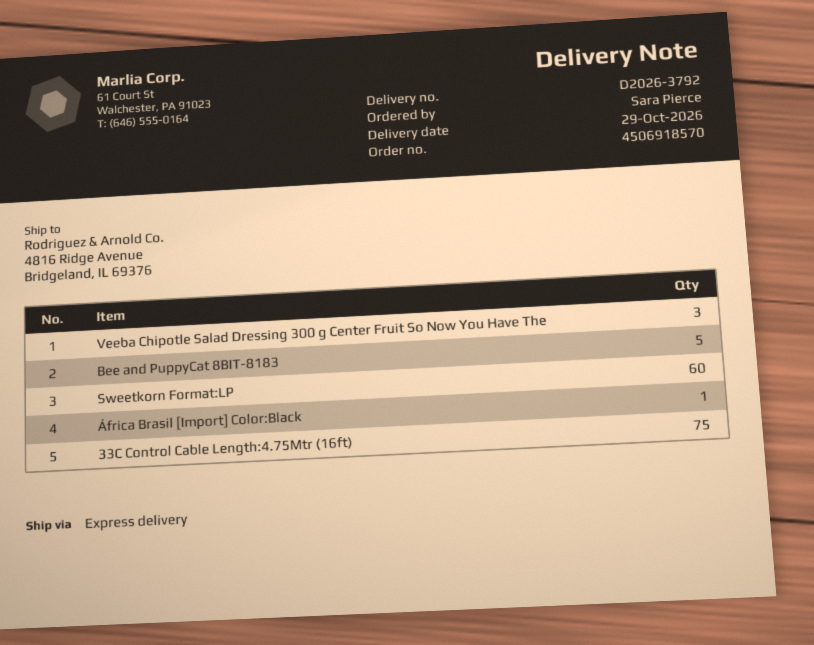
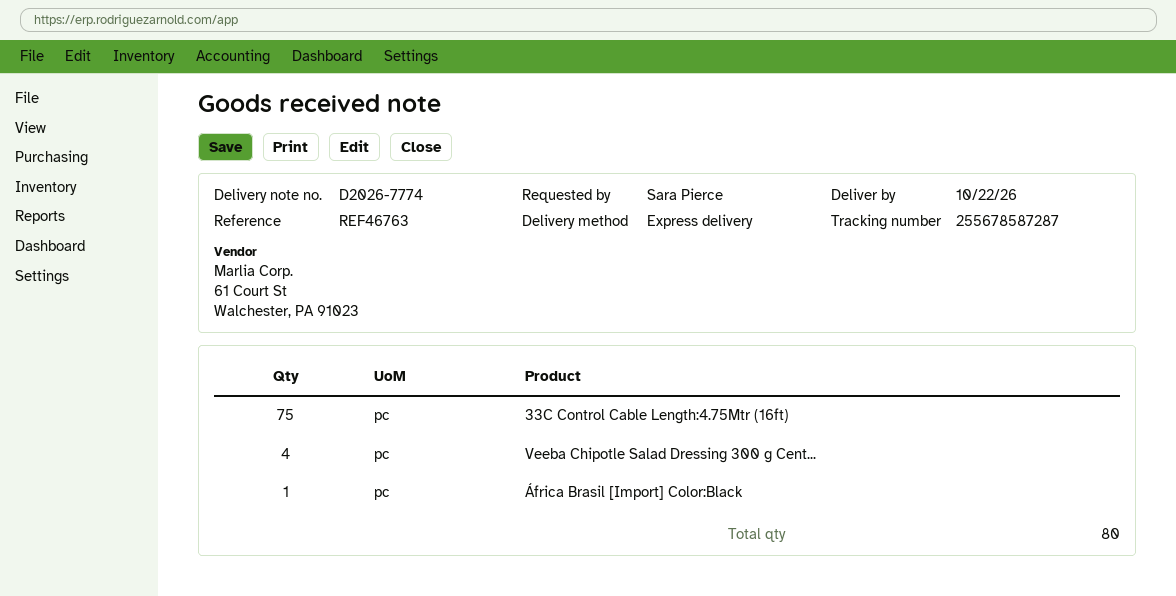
delivery note number: D2026-3792 -> D2026-7774
delivery date: 2026-10-29 -> 2026-10-22
Veeba Chipotle Salad Dressing 300 g Center Fruit So Now You Have The: 3 -> 4
Bee and PuppyCat 8BIT-8183: 5 -> none
Sweetkorn Format:LP: 60 -> none

